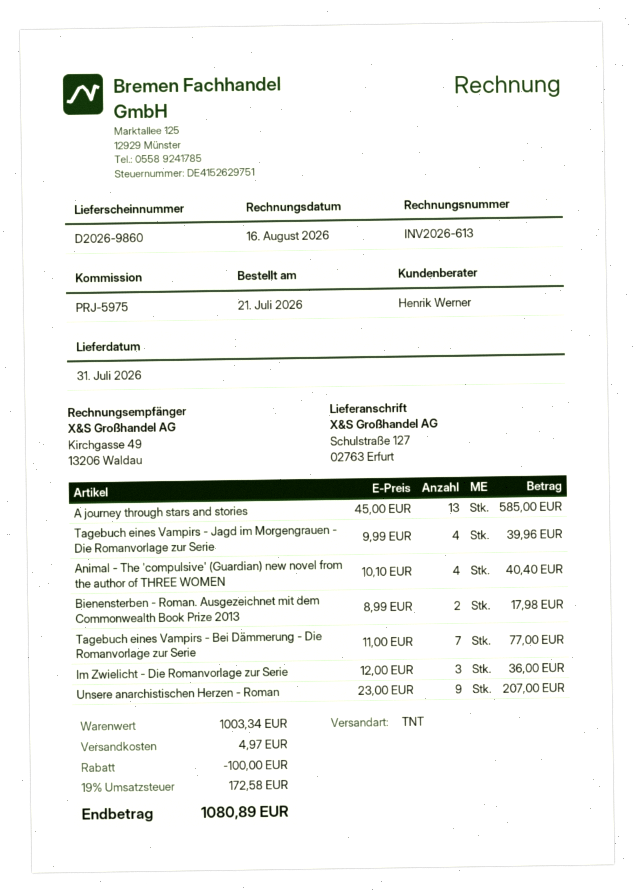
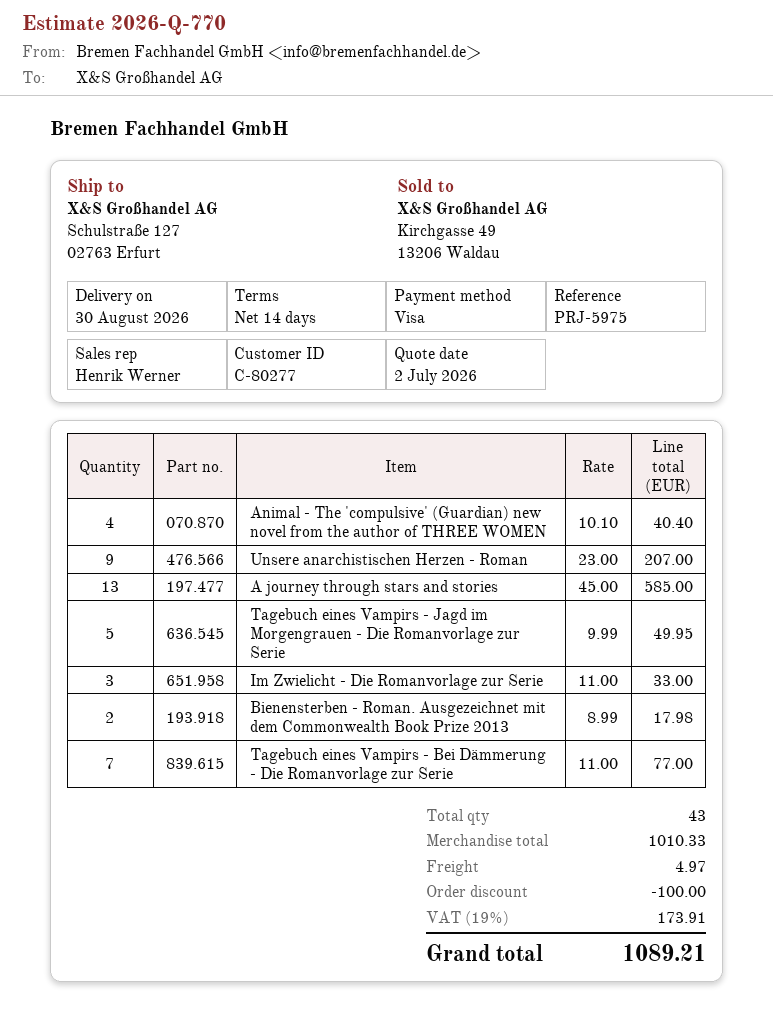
delivery date: 2026-07-31 -> 2026-08-30
Tagebuch eines Vampirs - Jagd im Morgengrauen - Die Romanvorlage zur Serie: 4 x 9.99 = 39.96 -> 5 x 9.99 = 49.95
Im Zwielicht - Die Romanvorlage zur Serie: 3 x 12.00 = 36.00 -> 3 x 11.00 = 33.00
subtotal: 1003.34 -> 1010.33
tax: 19% = 172.58 -> 19% = 173.91
total: 1080.89 -> 1089.21

